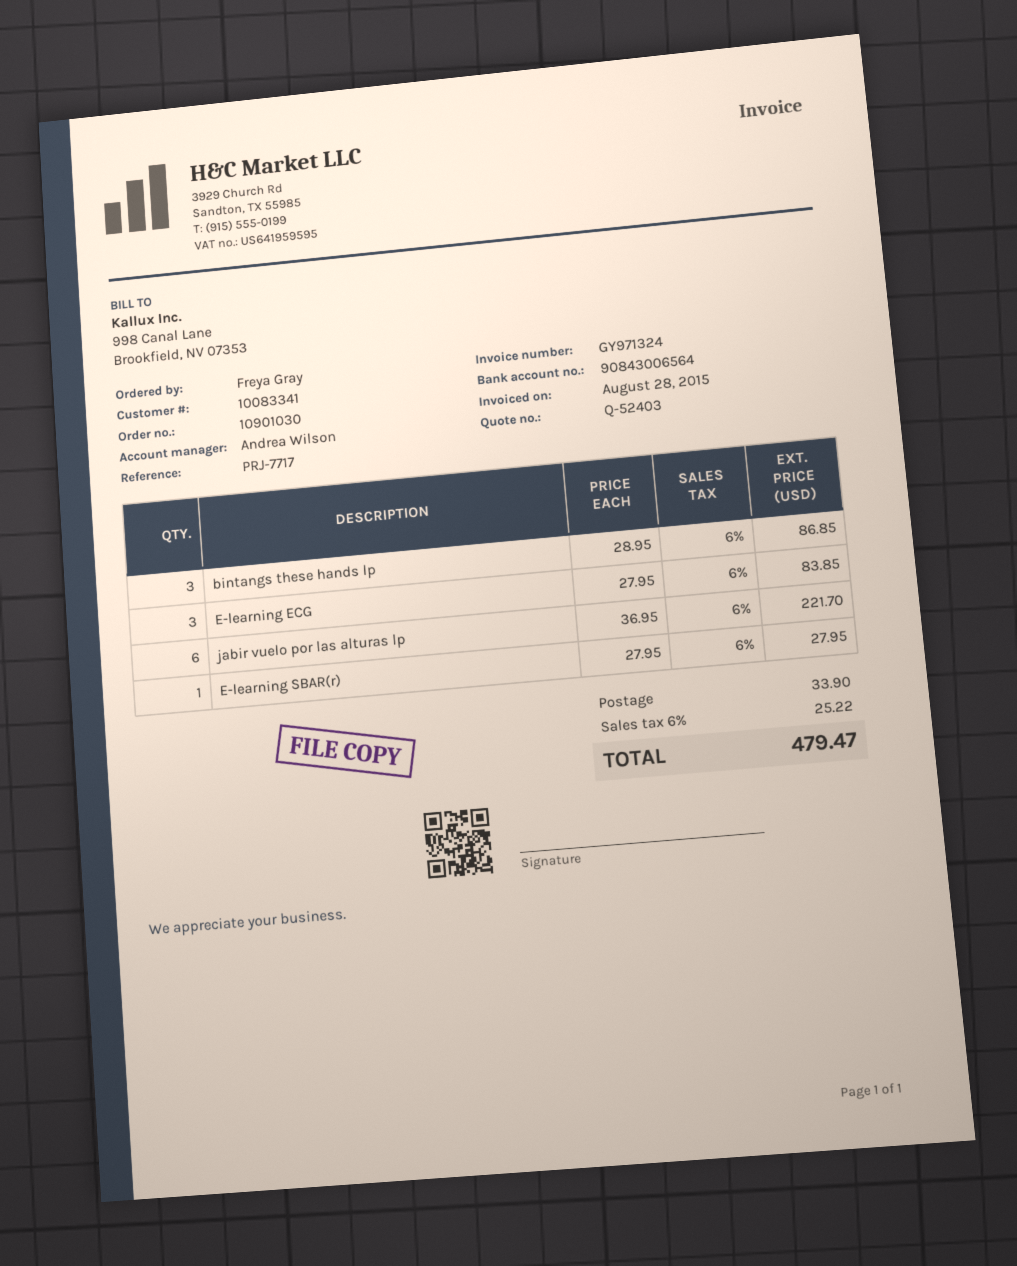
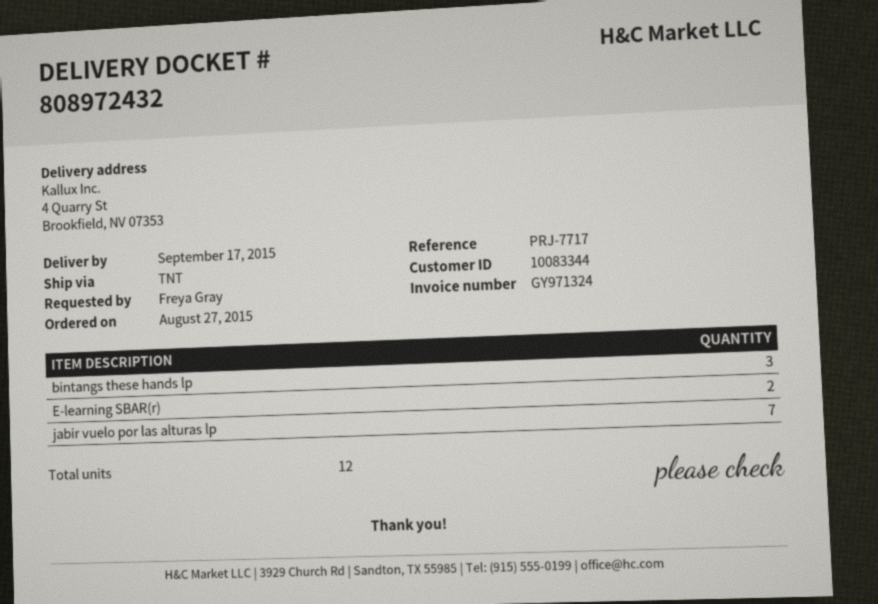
customer number: 10083341 -> 10083344
E-learning ECG: 3 -> none
jabir vuelo por las alturas lp: 6 -> 7
E-learning SBAR(r): 1 -> 2

